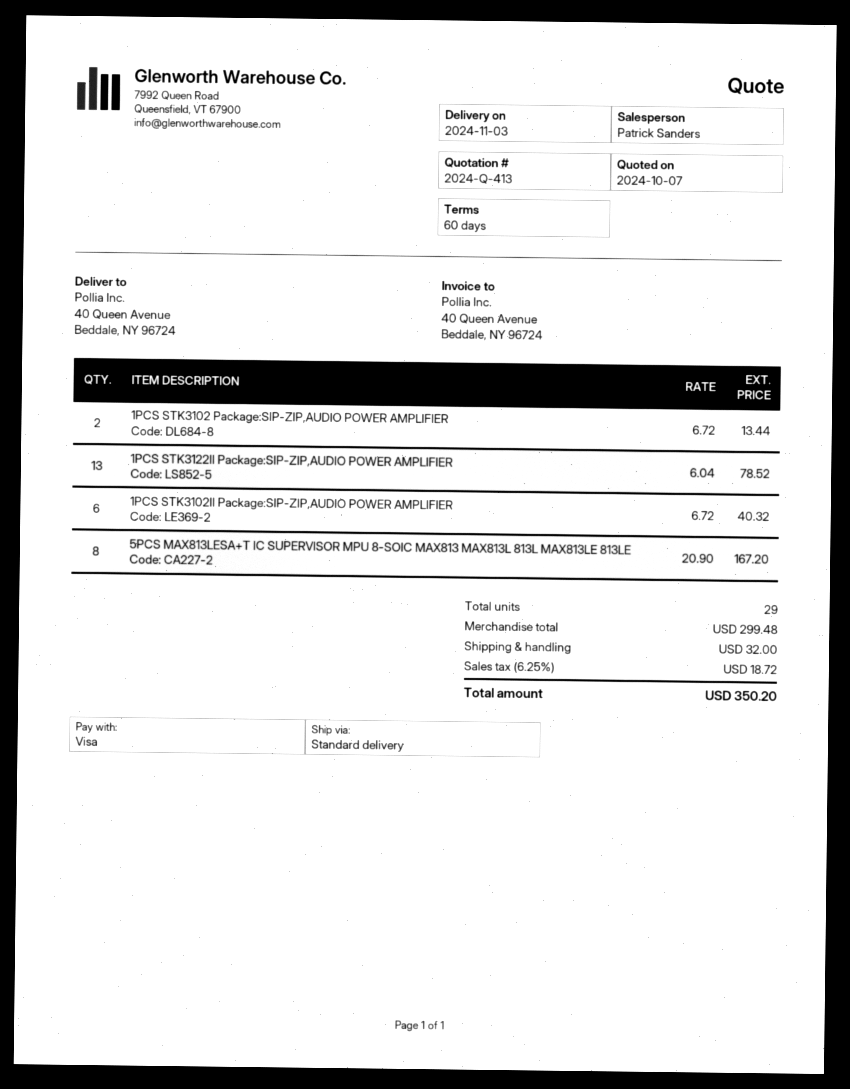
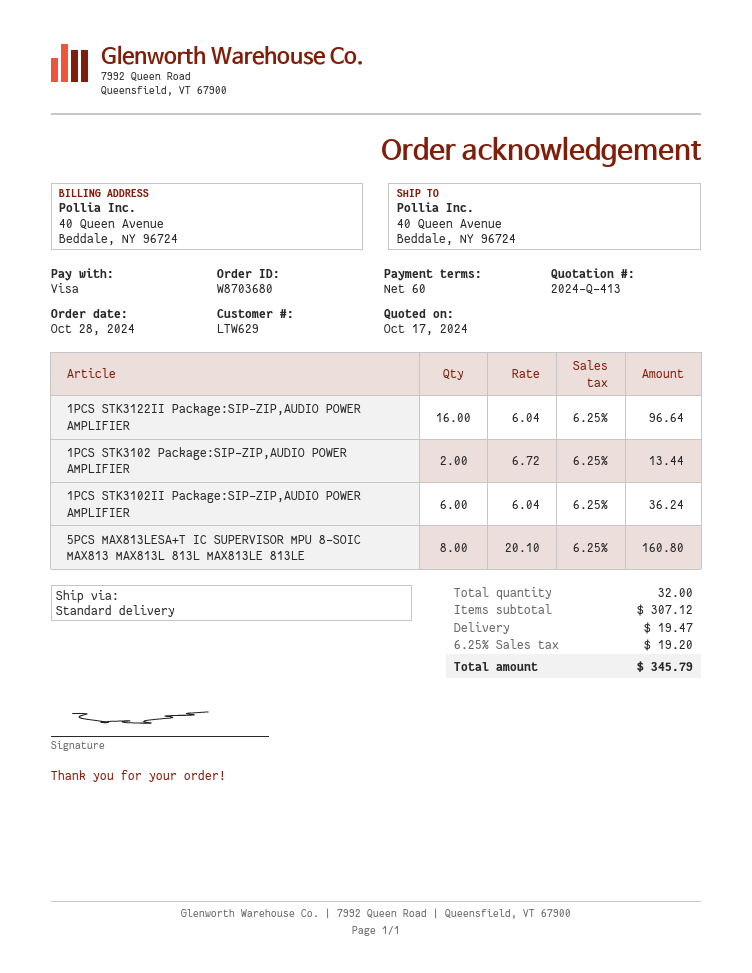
quote date: 2024-10-07 -> 2024-10-17
1PCS STK3122II Package:SIP-ZIP,AUDIO POWER AMPLIFIER: 13 x 6.04 = 78.52 -> 16 x 6.04 = 96.64
1PCS STK3102II Package:SIP-ZIP,AUDIO POWER AMPLIFIER: 6 x 6.72 = 40.32 -> 6 x 6.04 = 36.24
5PCS MAX813LESA+T IC SUPERVISOR MPU 8-SOIC MAX813 MAX813L 813L MAX813LE 813LE: 8 x 20.90 = 167.20 -> 8 x 20.10 = 160.80
total quantity: 29 -> 32
subtotal: 299.48 -> 307.12
shipping: 32.00 -> 19.47
tax: 6.25% = 18.72 -> 6.25% = 19.20
total: 350.20 -> 345.79

